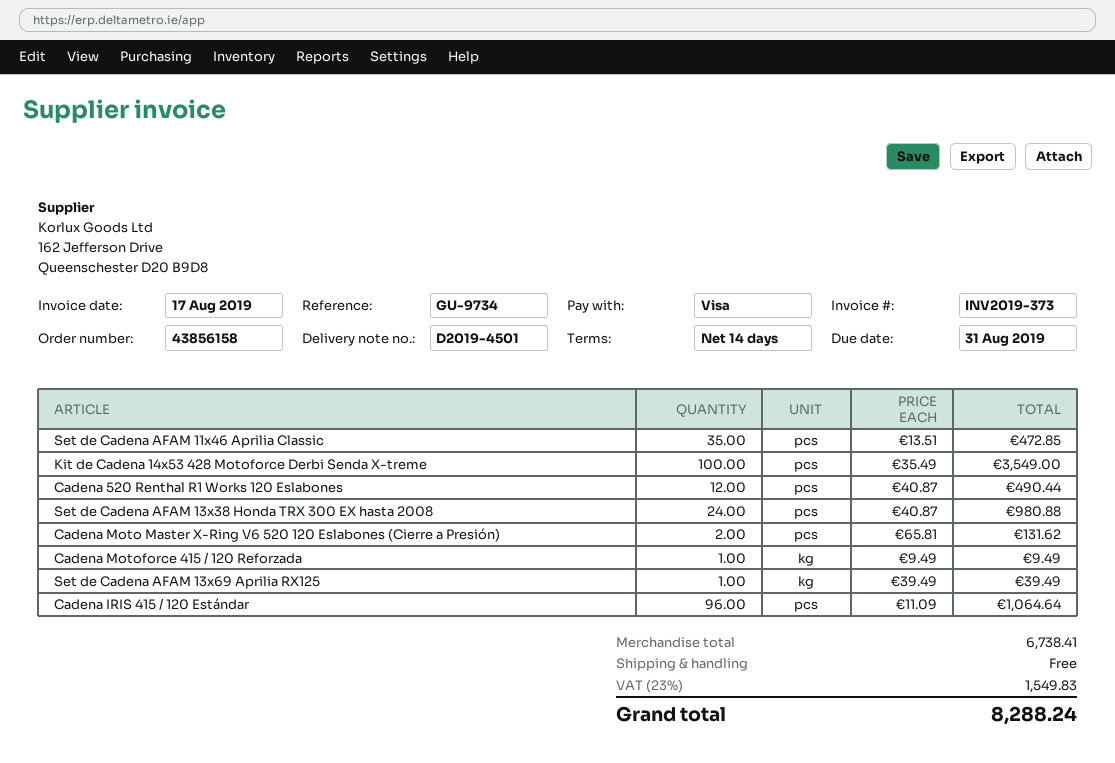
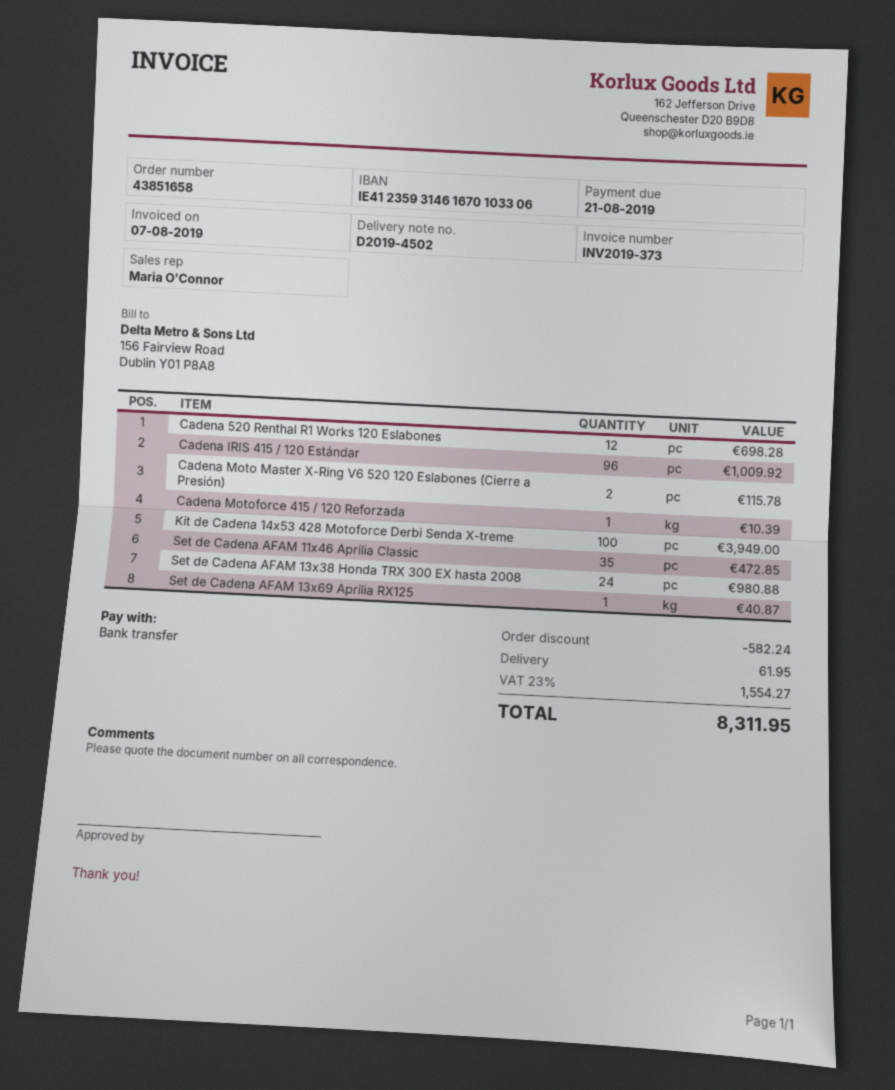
order number: 43856158 -> 43851658
delivery note number: D2019-4501 -> D2019-4502
invoice date: 2019-08-17 -> 2019-08-07
due date: 2019-08-31 -> 2019-08-21
payment method: Visa -> bank transfer
Kit de Cadena 14x53 428 Motoforce Derbi Senda X-treme: 100 for 3549.00 -> 100 for 3949.00
Cadena 520 Renthal R1 Works 120 Eslabones: 12 for 490.44 -> 12 for 698.28
Cadena Moto Master X-Ring V6 520 120 Eslabones (Cierre a Presión): 2 for 131.62 -> 2 for 115.78
Cadena Motoforce 415 / 120 Reforzada: 1 for 9.49 -> 1 for 10.39
Set de Cadena AFAM 13x69 Aprilia RX125: 1 for 39.49 -> 1 for 40.87
Cadena IRIS 415 / 120 Estándar: 96 for 1064.64 -> 96 for 1009.92
discount: none -> 582.24
shipping: 0.00 -> 61.95
tax: 23% = 1549.83 -> 23% = 1554.27
total: 8288.24 -> 8311.95

